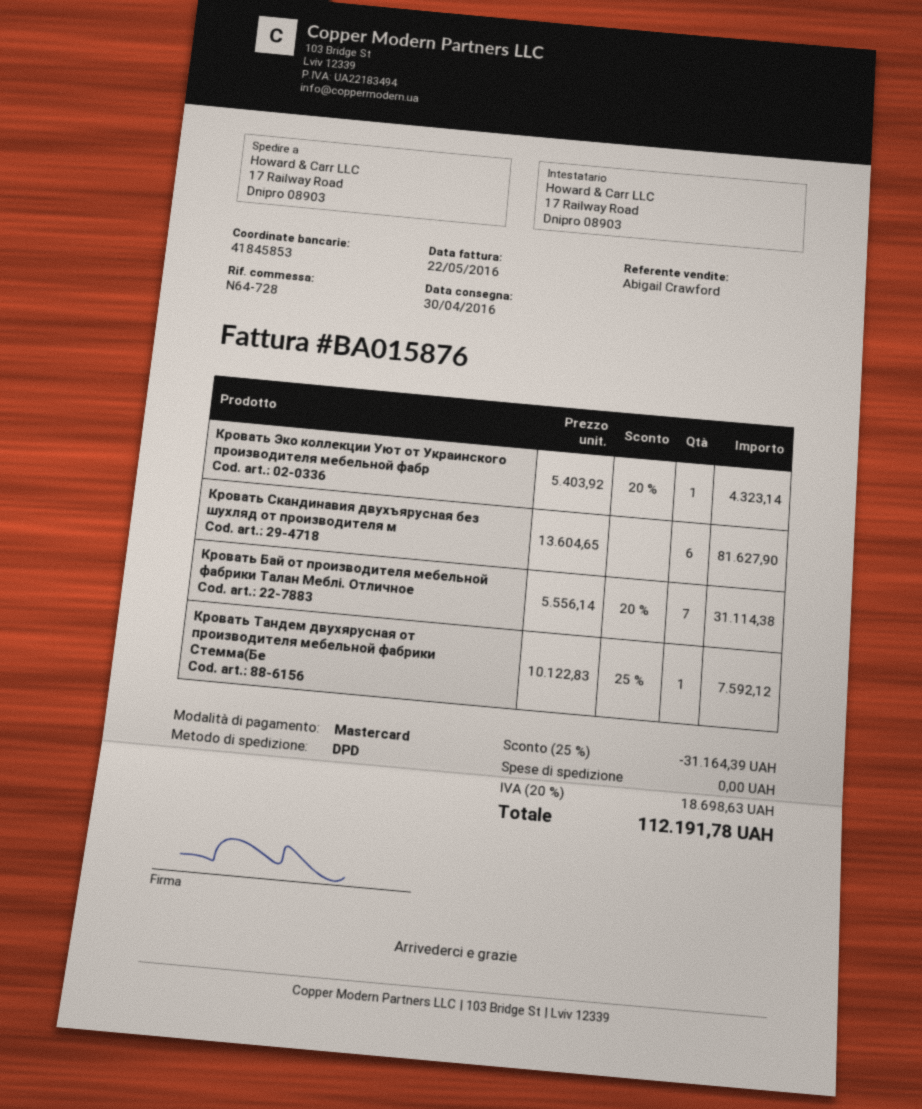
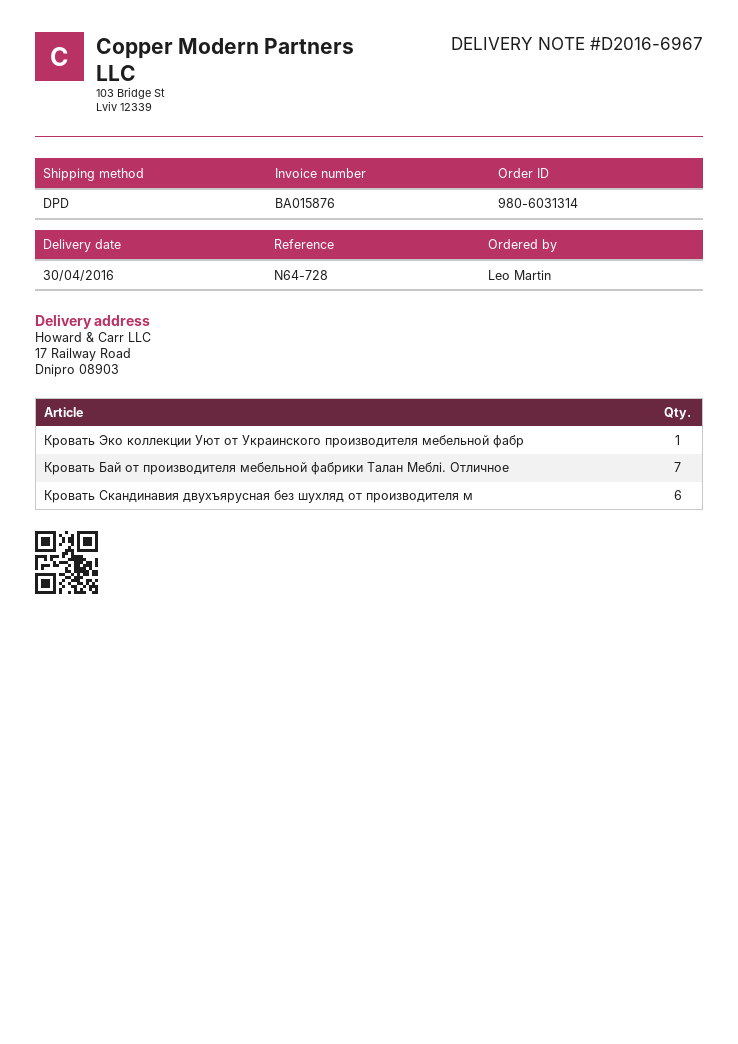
Кровать Тандем двухярусная от производителя мебельной фабрики Стемма(Бе: 1 -> none

